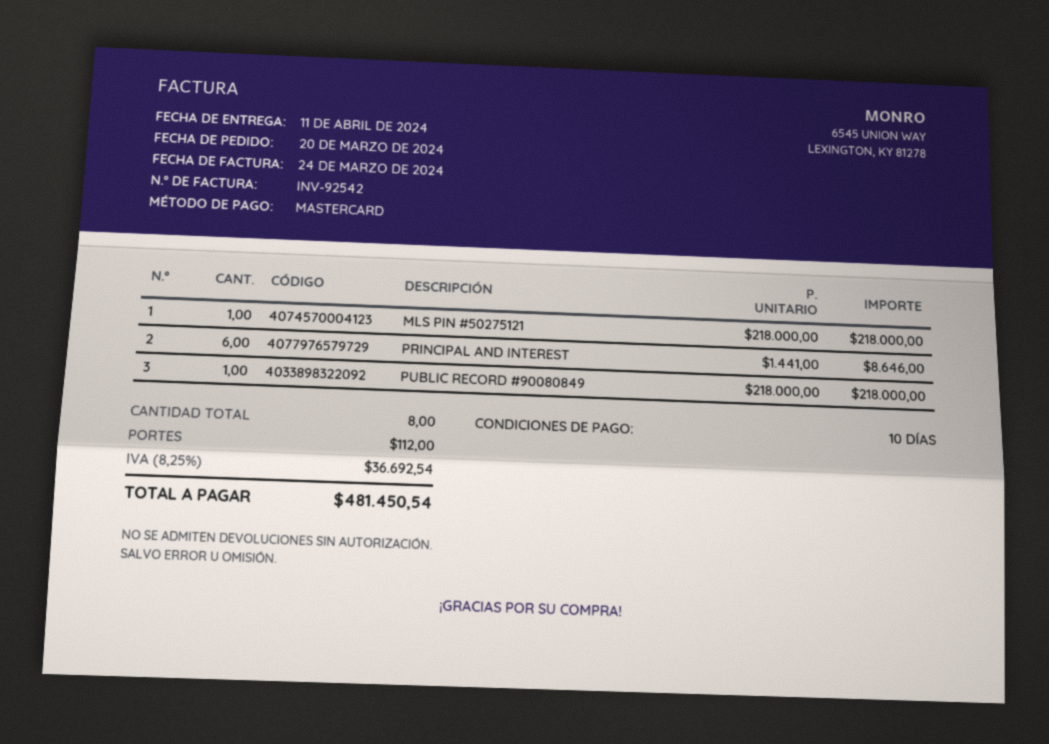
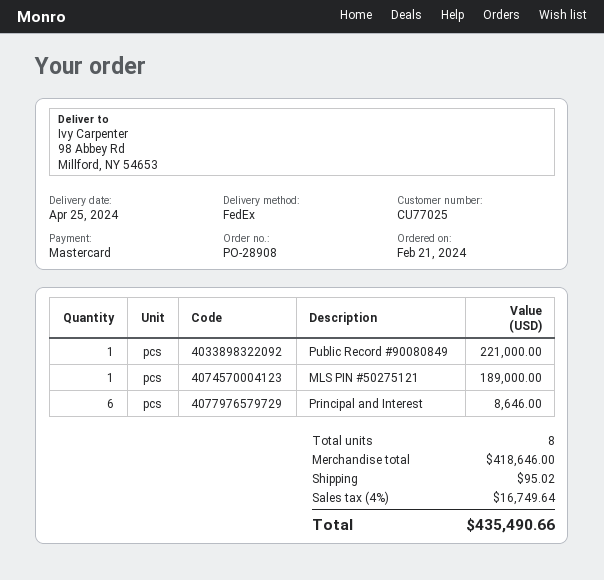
order date: 2024-03-20 -> 2024-02-21
delivery date: 2024-04-11 -> 2024-04-25
MLS PIN #50275121: 1 for 218000.00 -> 1 for 189000.00
PUBLIC RECORD #90080849: 1 for 218000.00 -> 1 for 221000.00
shipping: 112.00 -> 95.02
tax: 8.25% = 36692.54 -> 4% = 16749.64
total: 481450.54 -> 435490.66

